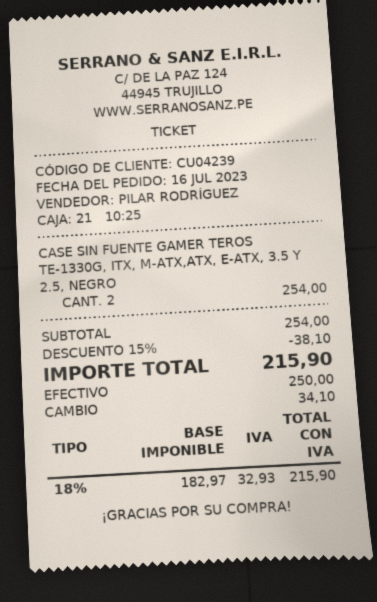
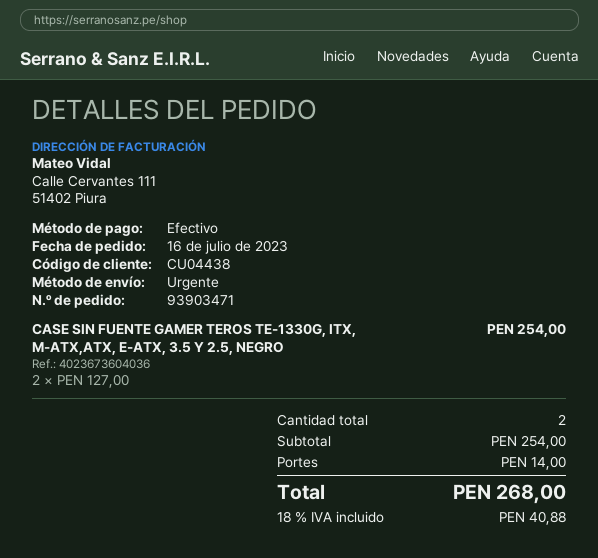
customer number: CU04239 -> CU04438
discount: 15% = 38.10 -> none
shipping: none -> 14.00
tax: 18% = 32.93 -> 18% = 40.88
total: 215.90 -> 268.00

